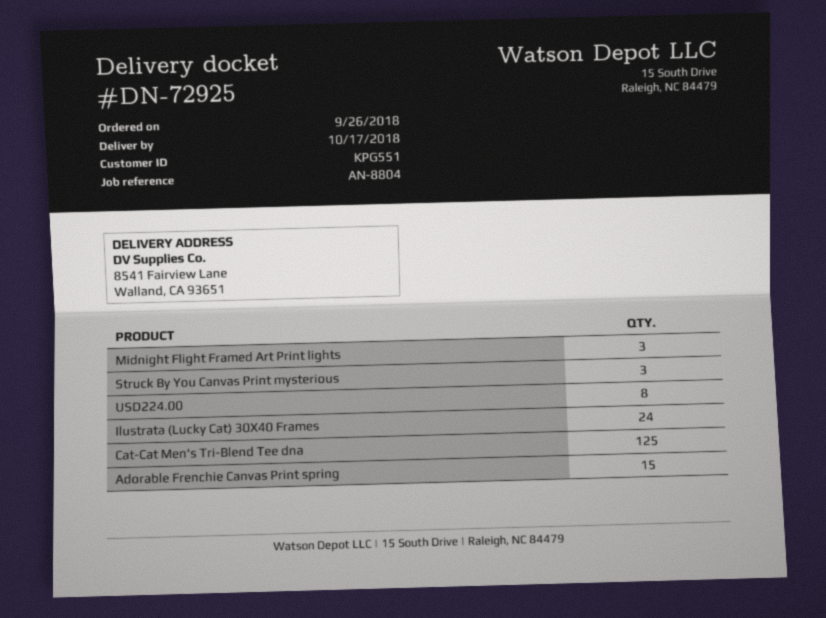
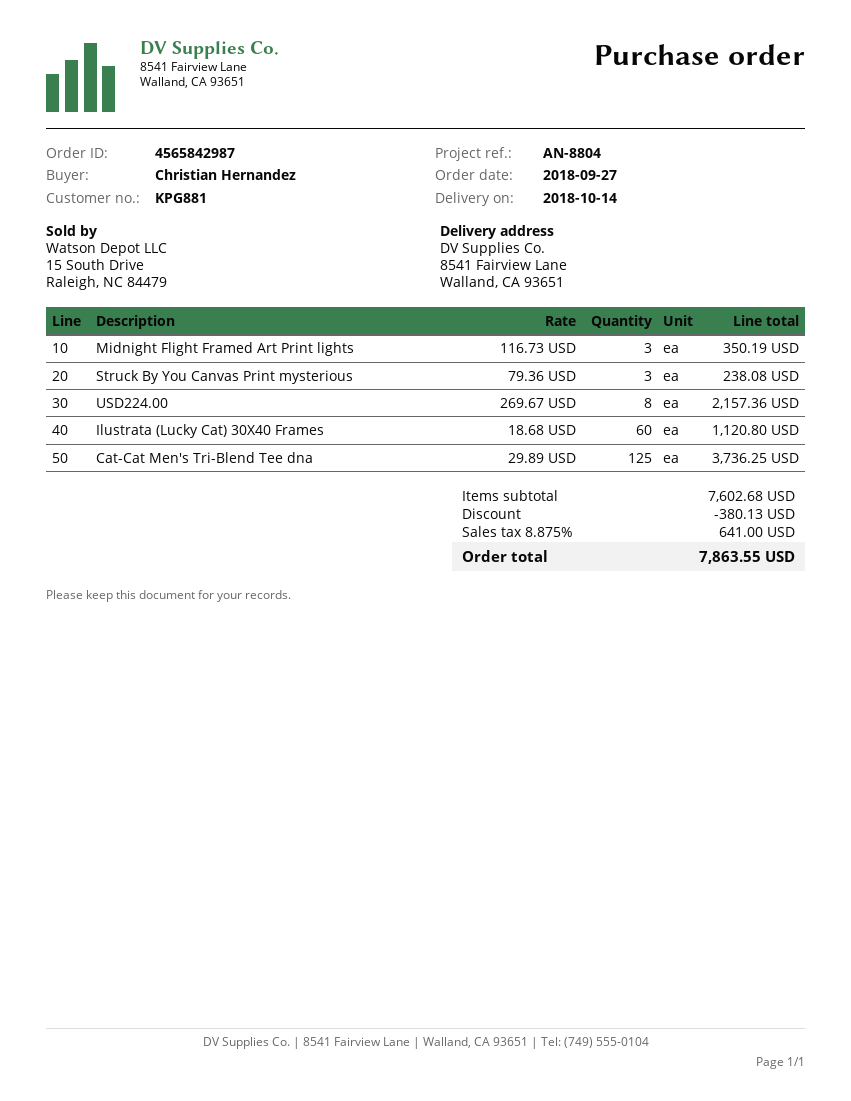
order date: 2018-09-26 -> 2018-09-27
delivery date: 2018-10-17 -> 2018-10-14
customer number: KPG551 -> KPG881
Ilustrata (Lucky Cat) 30X40 Frames: 24 -> 60
Adorable Frenchie Canvas Print spring: 15 -> none

